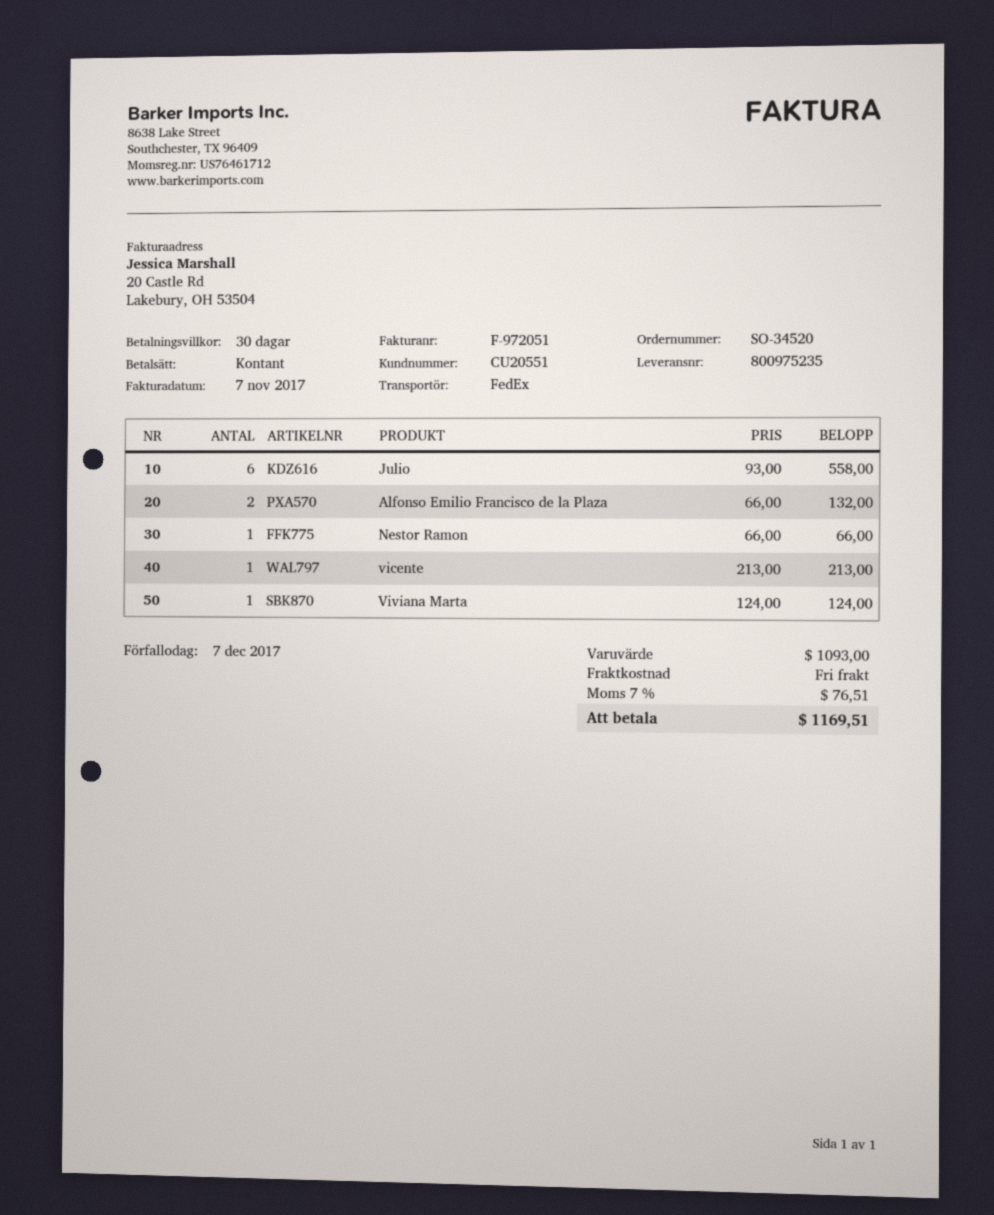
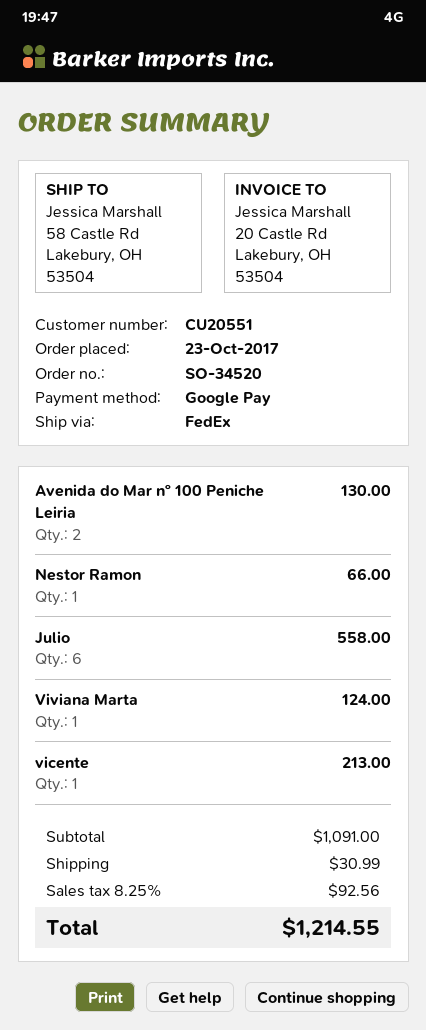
payment method: cash -> Google Pay
Alfonso Emilio Francisco de la Plaza: 2 for 132.00 -> none
Avenida do Mar nº 100 Peniche Leiria: none -> 2 for 130.00
subtotal: 1093.00 -> 1091.00
shipping: 0.00 -> 30.99
tax: 7% = 76.51 -> 8.25% = 92.56
total: 1169.51 -> 1214.55

